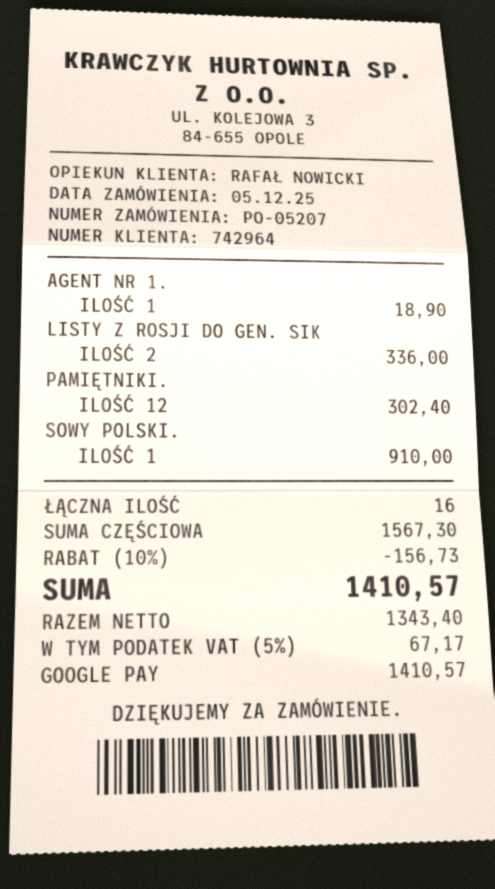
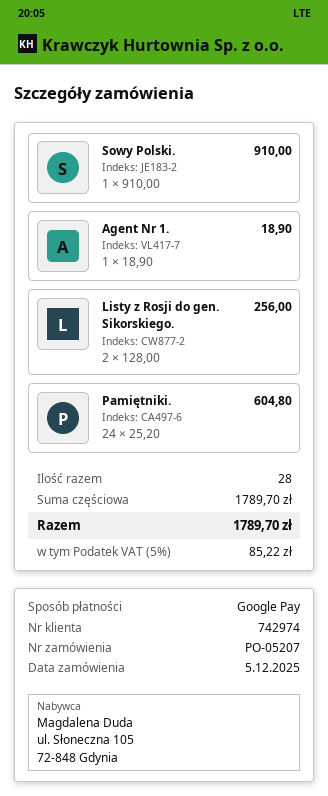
customer number: 742964 -> 742974
LISTY Z ROSJI DO GEN. SIK: 2 for 336.00 -> 2 for 256.00
PAMIĘTNIKI.: 12 for 302.40 -> 24 for 604.80
total quantity: 16 -> 28
subtotal: 1567.30 -> 1789.70
discount: 10% = 156.73 -> none
tax: 5% = 67.17 -> 5% = 85.22
total: 1410.57 -> 1789.70

